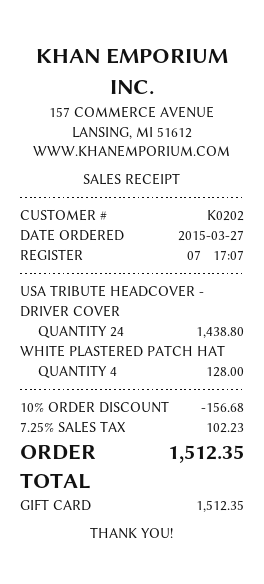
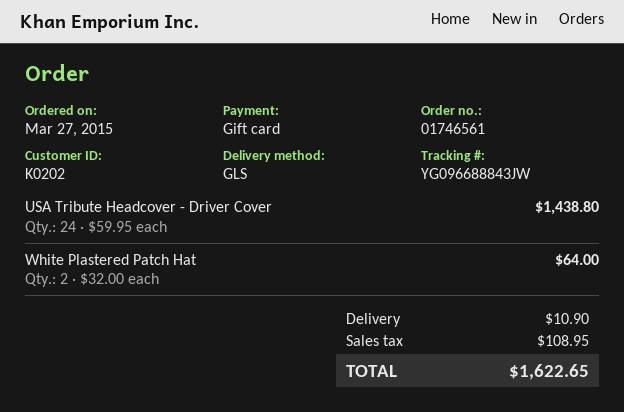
WHITE PLASTERED PATCH HAT: 4 for 128.00 -> 2 for 64.00
discount: 10% = 156.68 -> none
shipping: none -> 10.90
tax: 102.23 -> 108.95
total: 1512.35 -> 1622.65

